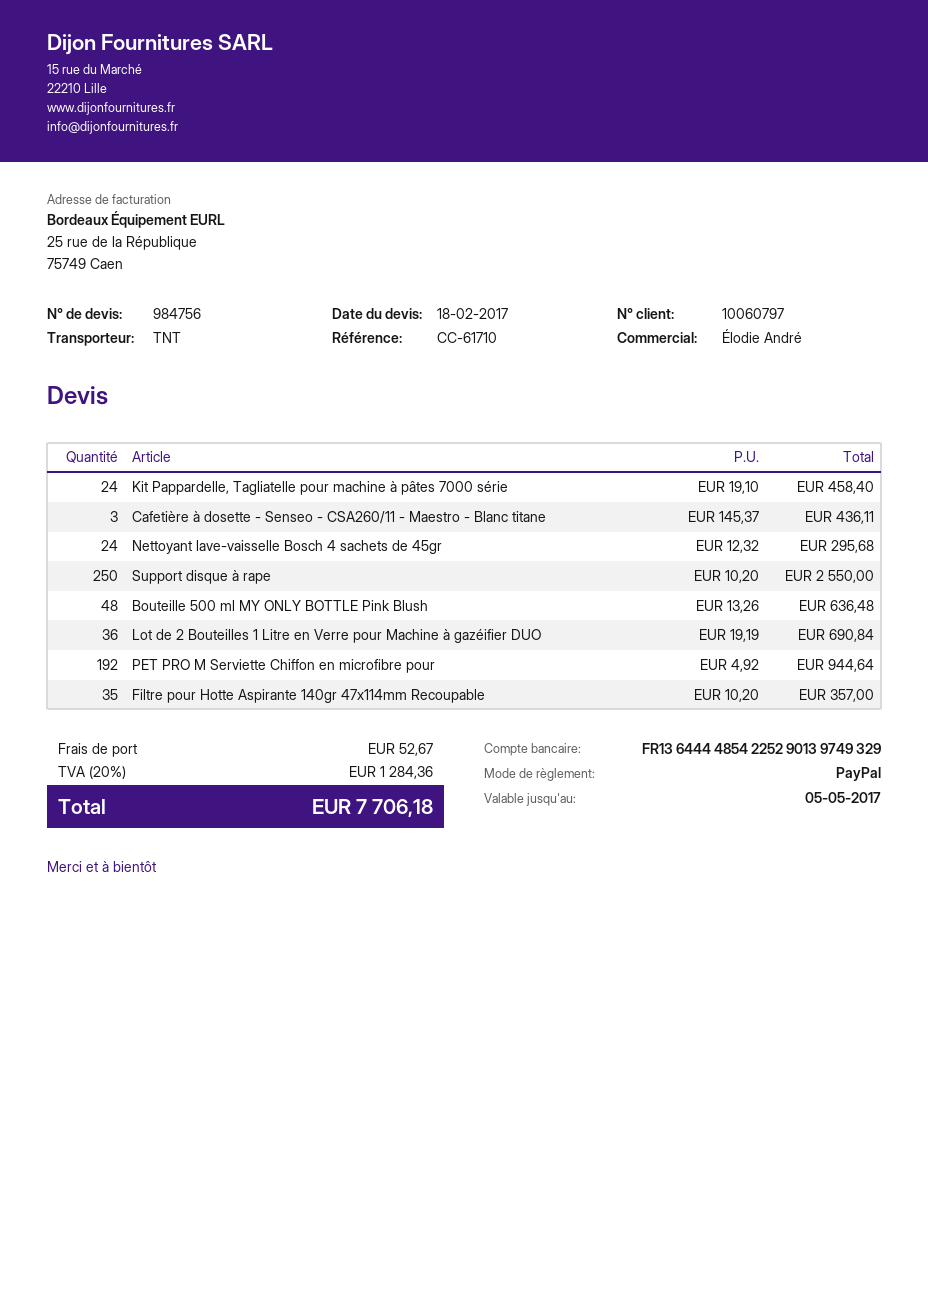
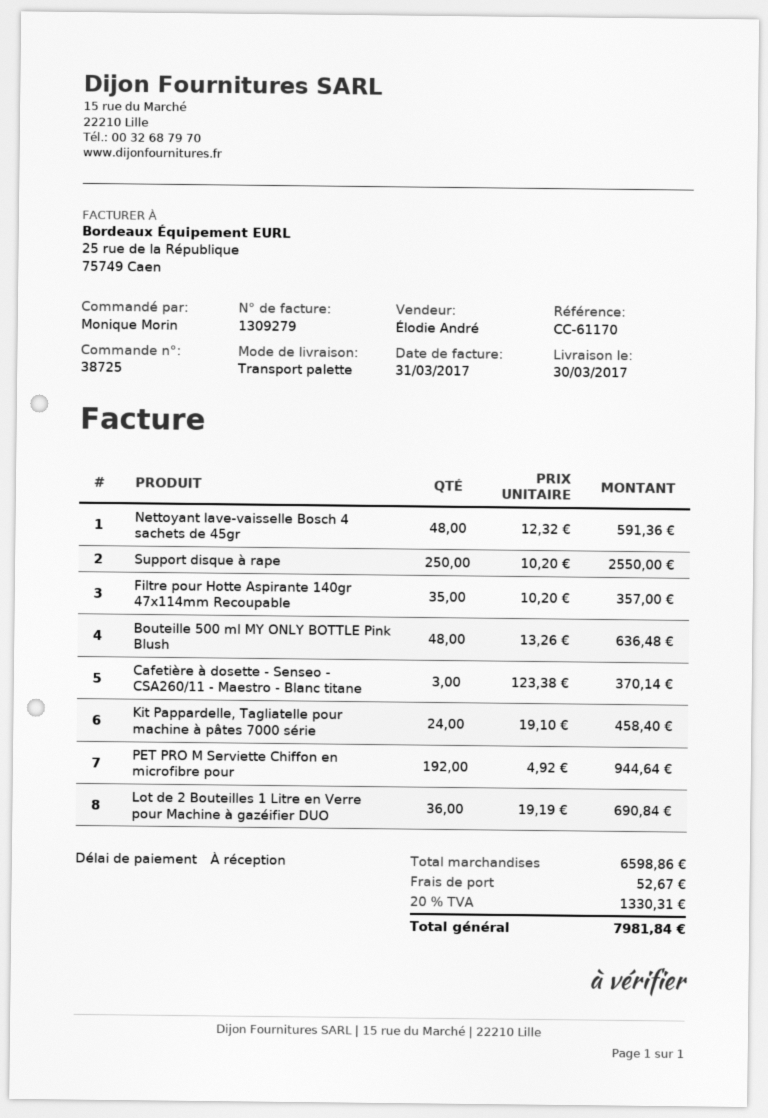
reference: CC-61710 -> CC-61170
shipping method: TNT -> pallet freight
Cafetière à dosette - Senseo - CSA260/11 - Maestro - Blanc titane: 3 x 145.37 = 436.11 -> 3 x 123.38 = 370.14
Nettoyant lave-vaisselle Bosch 4 sachets de 45gr: 24 x 12.32 = 295.68 -> 48 x 12.32 = 591.36
tax: 20% = 1284.36 -> 20% = 1330.31
total: 7706.18 -> 7981.84

